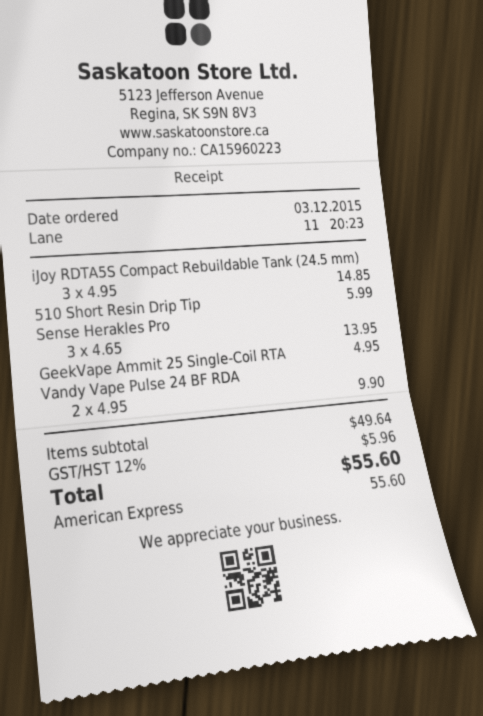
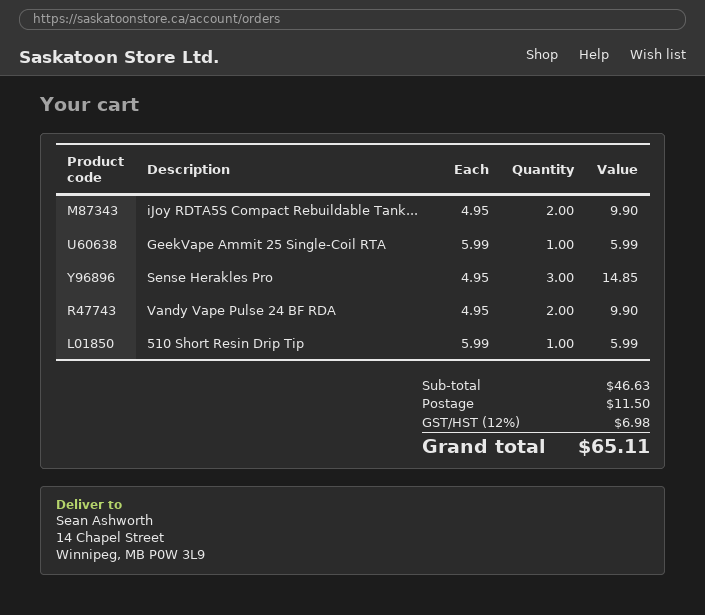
iJoy RDTA5S Compact Rebuildable Tank (24.5 mm): 3 x 4.95 = 14.85 -> 2 x 4.95 = 9.90
Sense Herakles Pro: 3 x 4.65 = 13.95 -> 3 x 4.95 = 14.85
GeekVape Ammit 25 Single-Coil RTA: 1 x 4.95 = 4.95 -> 1 x 5.99 = 5.99
subtotal: 49.64 -> 46.63
shipping: none -> 11.50
tax: 12% = 5.96 -> 12% = 6.98
total: 55.60 -> 65.11

